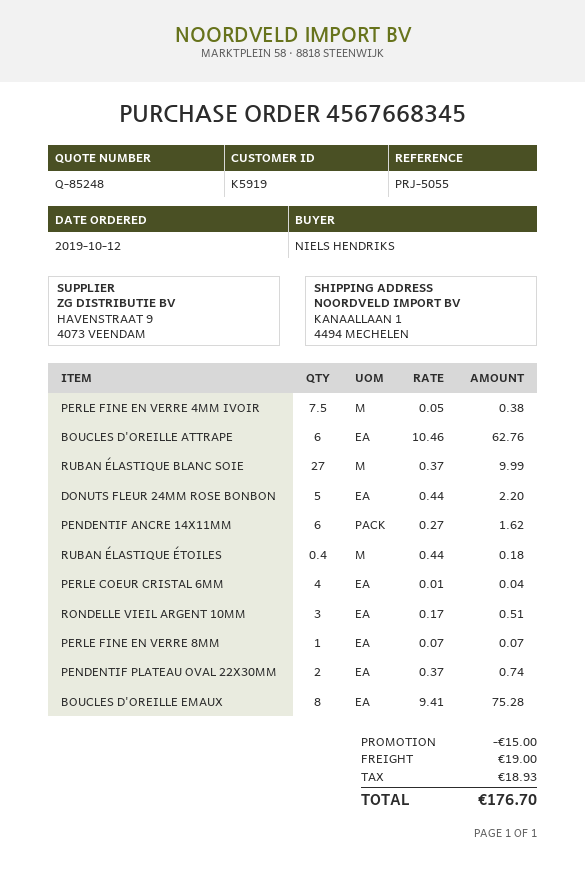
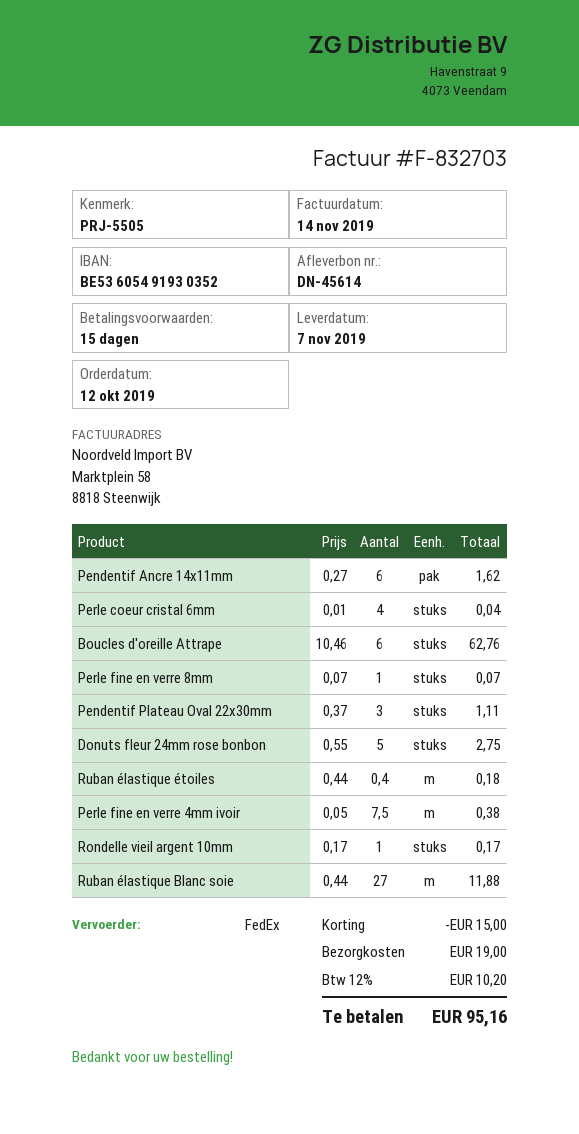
reference: PRJ-5055 -> PRJ-5505
RUBAN ÉLASTIQUE BLANC SOIE: 27 x 0.37 = 9.99 -> 27 x 0.44 = 11.88
DONUTS FLEUR 24MM ROSE BONBON: 5 x 0.44 = 2.20 -> 5 x 0.55 = 2.75
RONDELLE VIEIL ARGENT 10MM: 3 x 0.17 = 0.51 -> 1 x 0.17 = 0.17
PENDENTIF PLATEAU OVAL 22X30MM: 2 x 0.37 = 0.74 -> 3 x 0.37 = 1.11
BOUCLES D'OREILLE EMAUX: 8 x 9.41 = 75.28 -> none
tax: 18.93 -> 10.20
total: 176.70 -> 95.16

